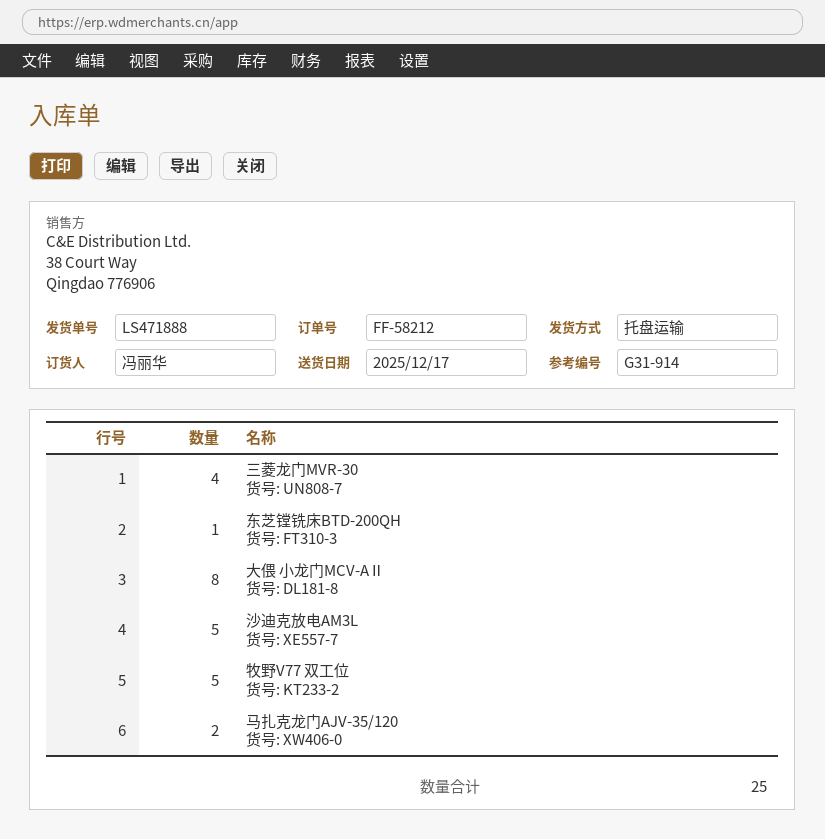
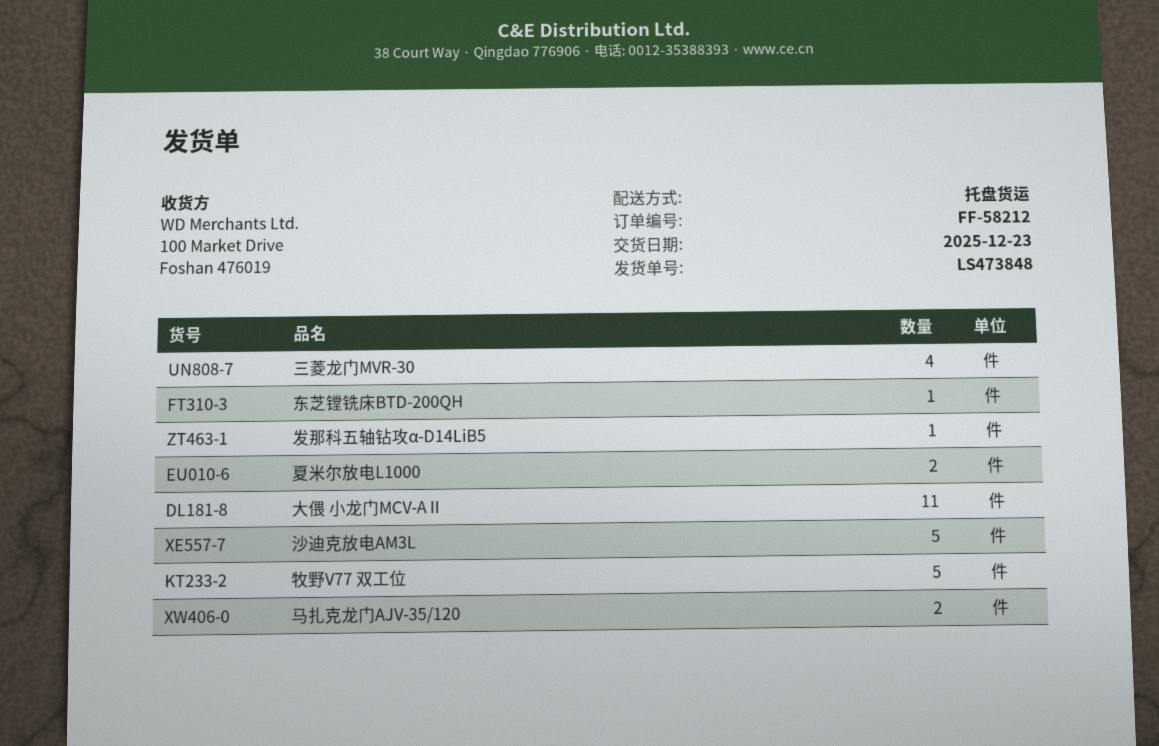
delivery note number: LS471888 -> LS473848
delivery date: 2025-12-17 -> 2025-12-23
大偎 小龙门MCV-AⅡ: 8 -> 11
发那科五轴钻攻α-D14LiB5: none -> 1
夏米尔放电L1000: none -> 2

